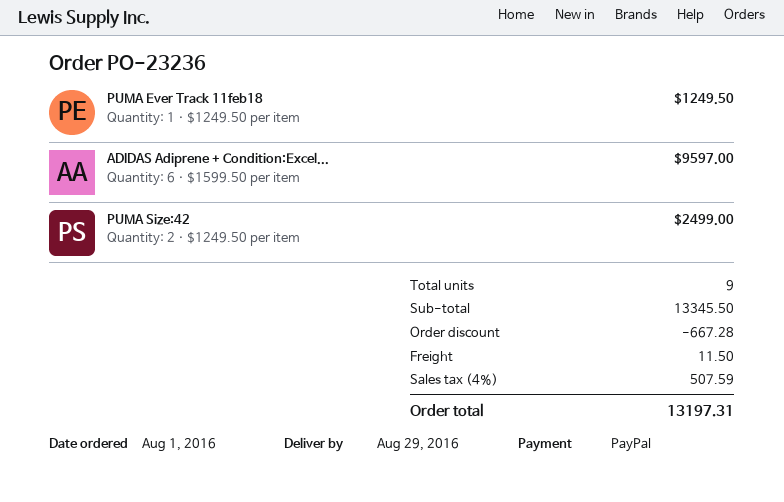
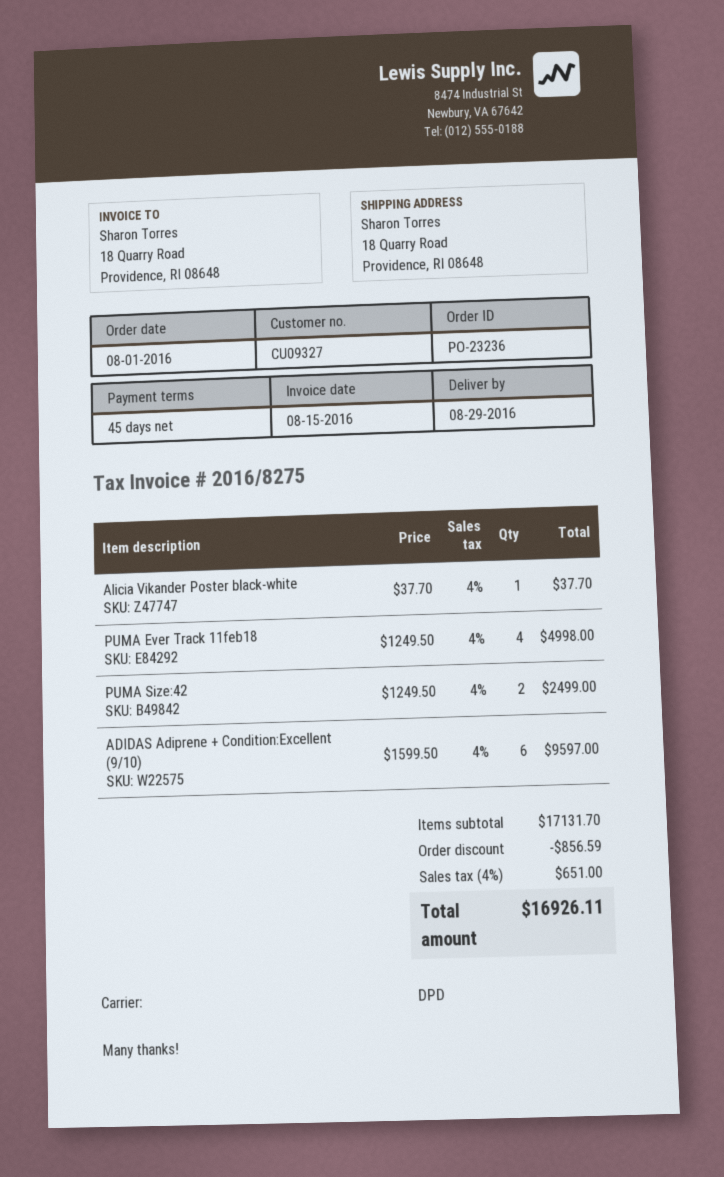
PUMA Ever Track 11feb18: 1 x 1249.50 = 1249.50 -> 4 x 1249.50 = 4998.00
Alicia Vikander Poster black-white: none -> 1 x 37.70 = 37.70
subtotal: 13345.50 -> 17131.70
discount: 667.28 -> 856.59
shipping: 11.50 -> none
tax: 4% = 507.59 -> 4% = 651.00
total: 13197.31 -> 16926.11

